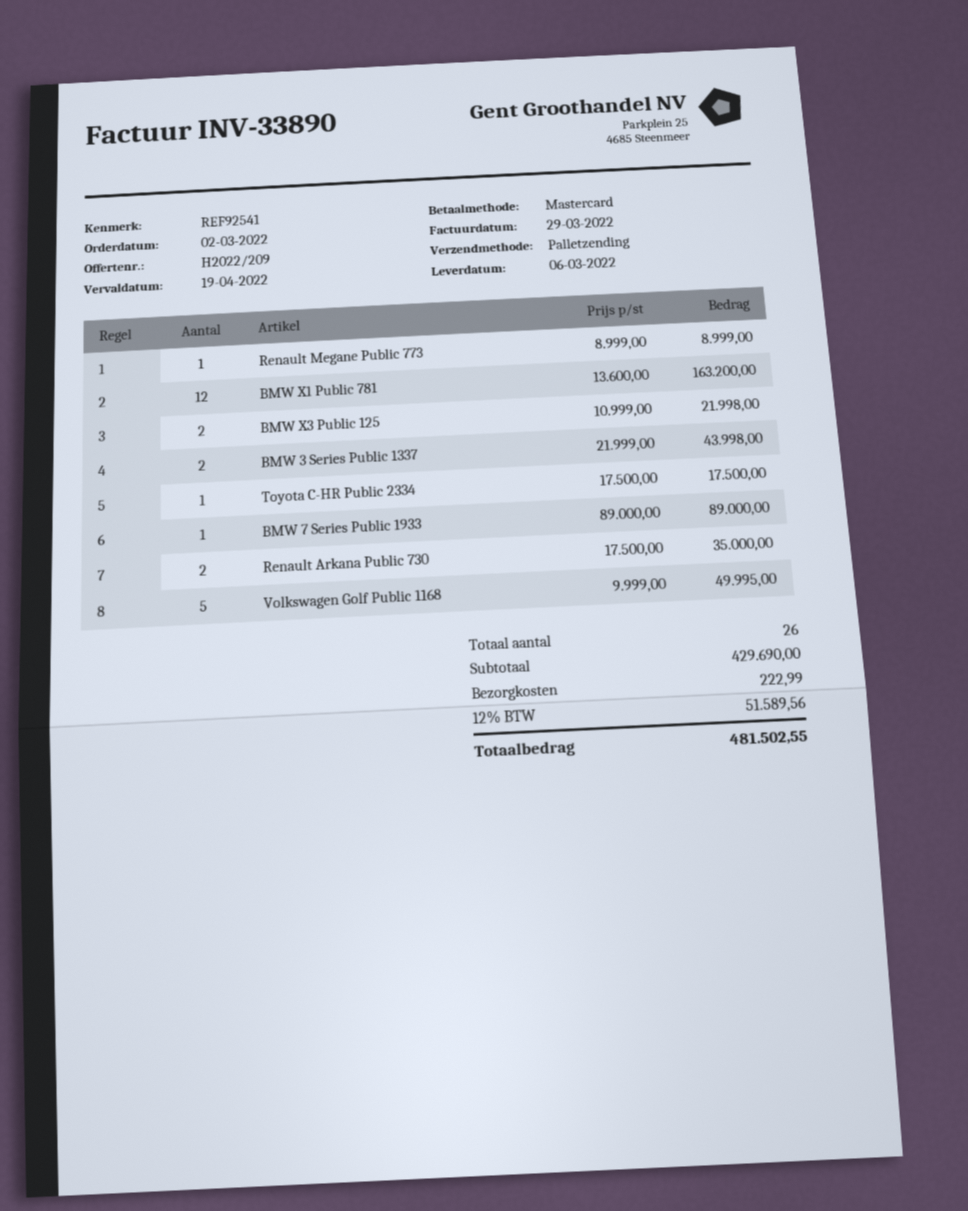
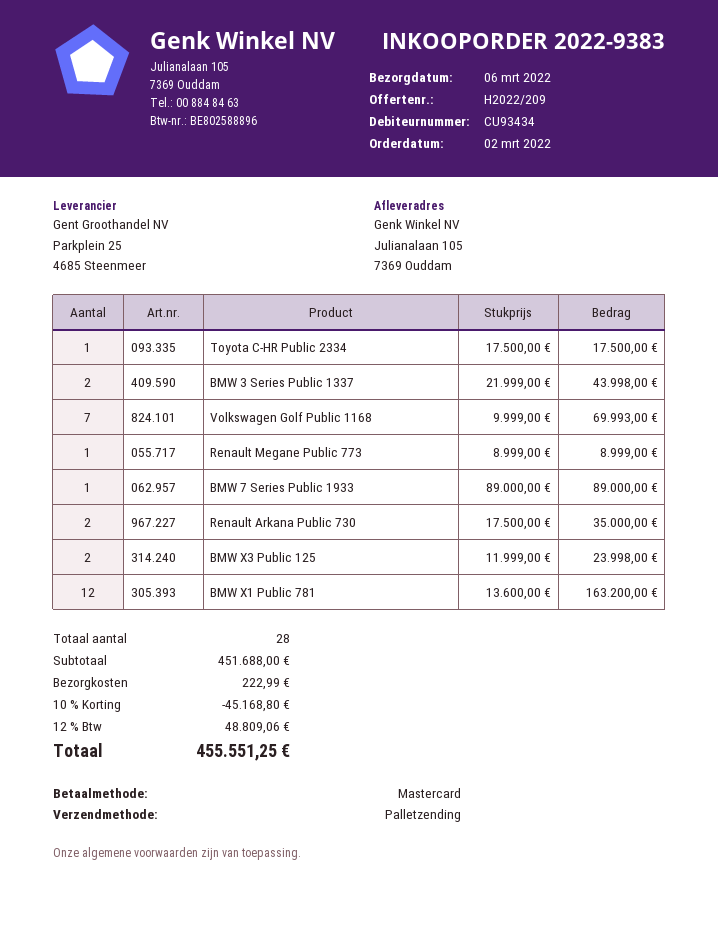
BMW X3 Public 125: 2 x 10999.00 = 21998.00 -> 2 x 11999.00 = 23998.00
Volkswagen Golf Public 1168: 5 x 9999.00 = 49995.00 -> 7 x 9999.00 = 69993.00
total quantity: 26 -> 28
subtotal: 429690.00 -> 451688.00
discount: none -> 10% = 45168.80
tax: 12% = 51589.56 -> 12% = 48809.06
total: 481502.55 -> 455551.25

